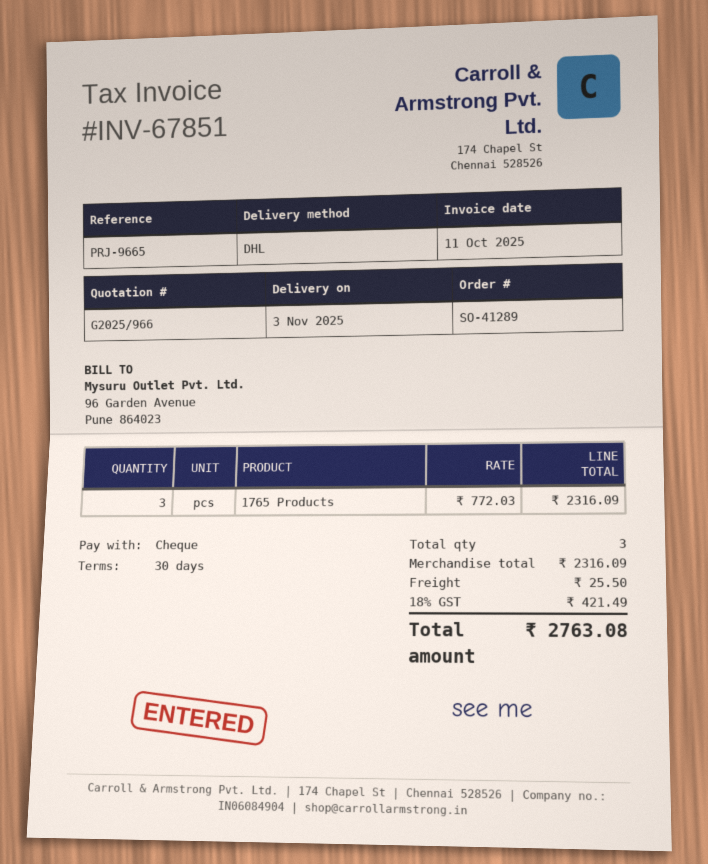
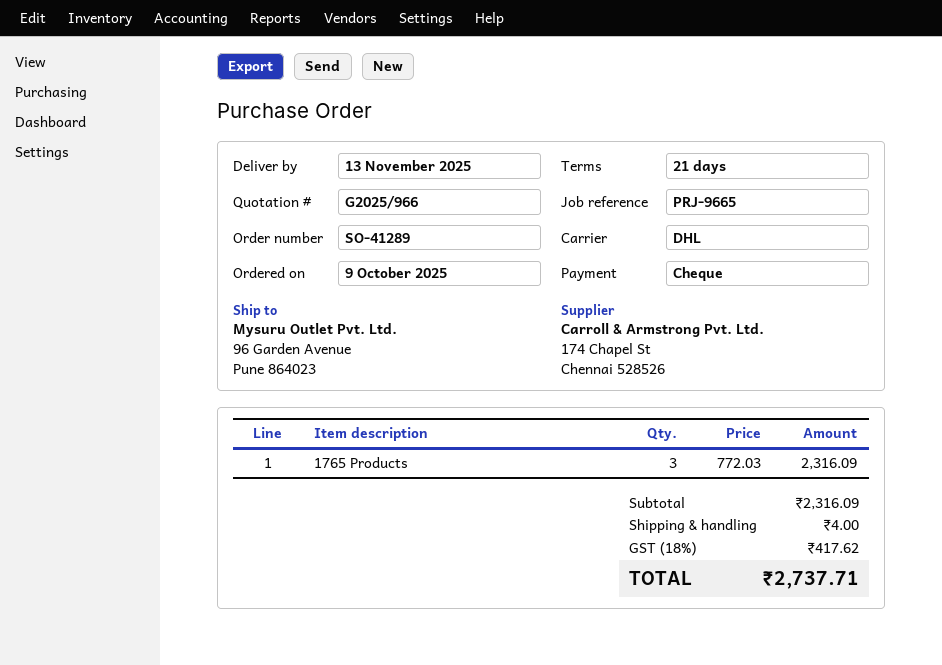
delivery date: 2025-11-03 -> 2025-11-13
payment terms: 30 days -> 21 days
shipping: 25.50 -> 4.00
tax: 18% = 421.49 -> 18% = 417.62
total: 2763.08 -> 2737.71

